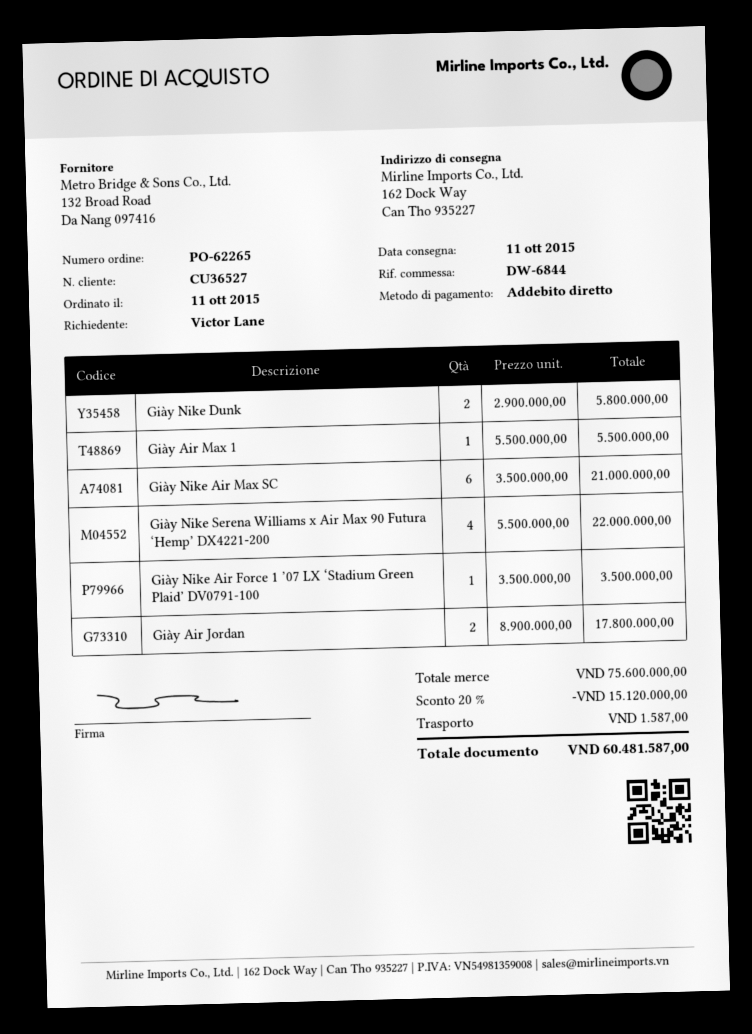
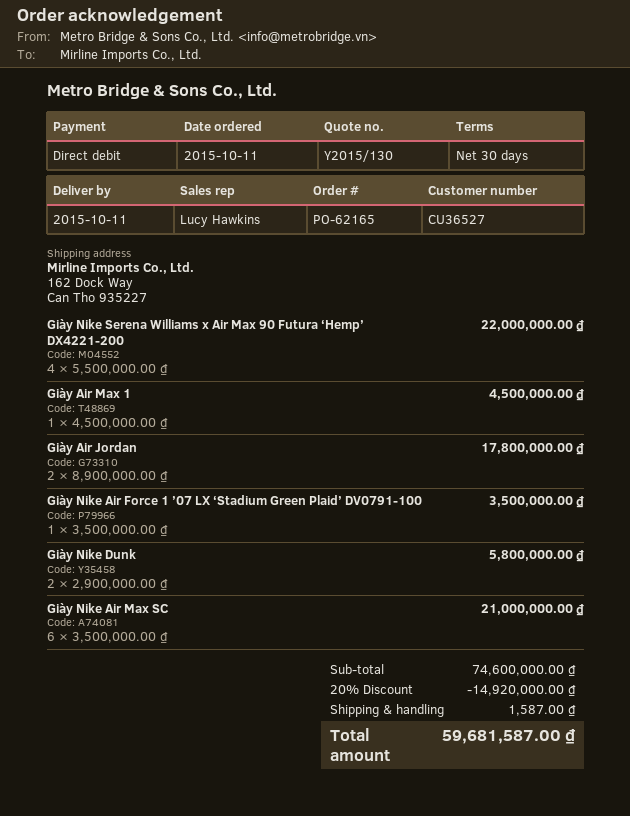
order number: PO-62265 -> PO-62165
Giày Air Max 1: 1 x 5500000.00 = 5500000.00 -> 1 x 4500000.00 = 4500000.00
subtotal: 75600000.00 -> 74600000.00
discount: 20% = 15120000.00 -> 20% = 14920000.00
total: 60481587.00 -> 59681587.00

